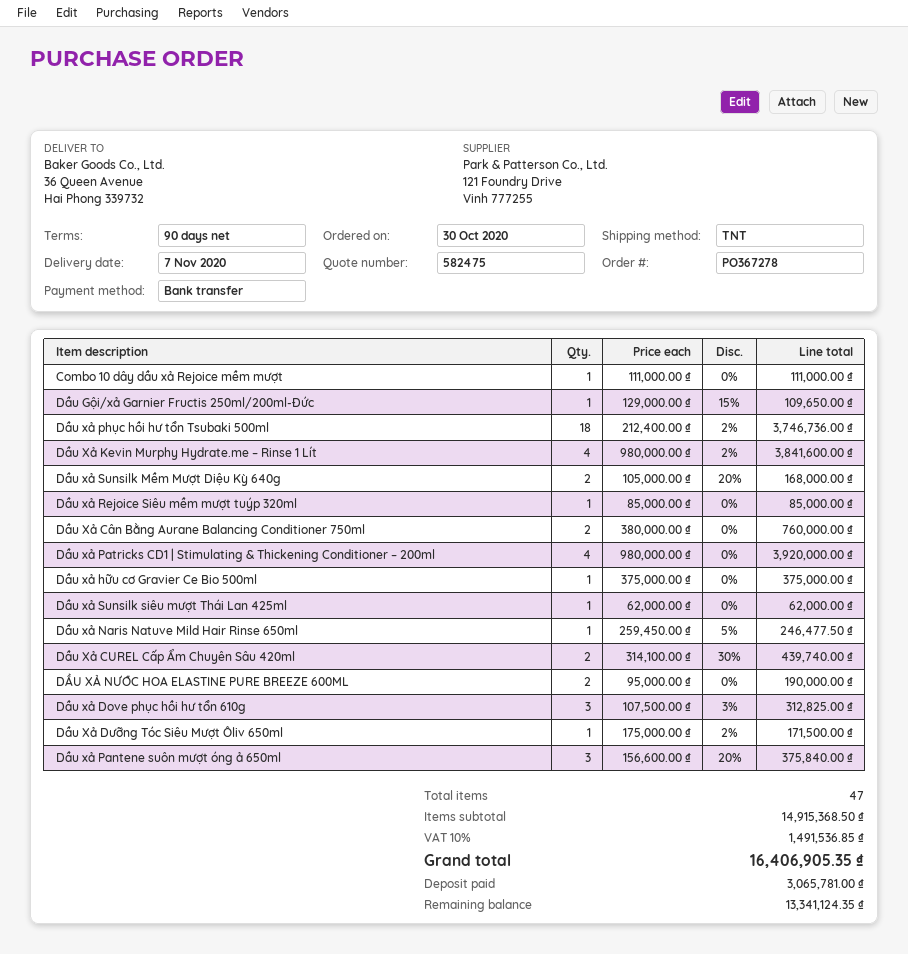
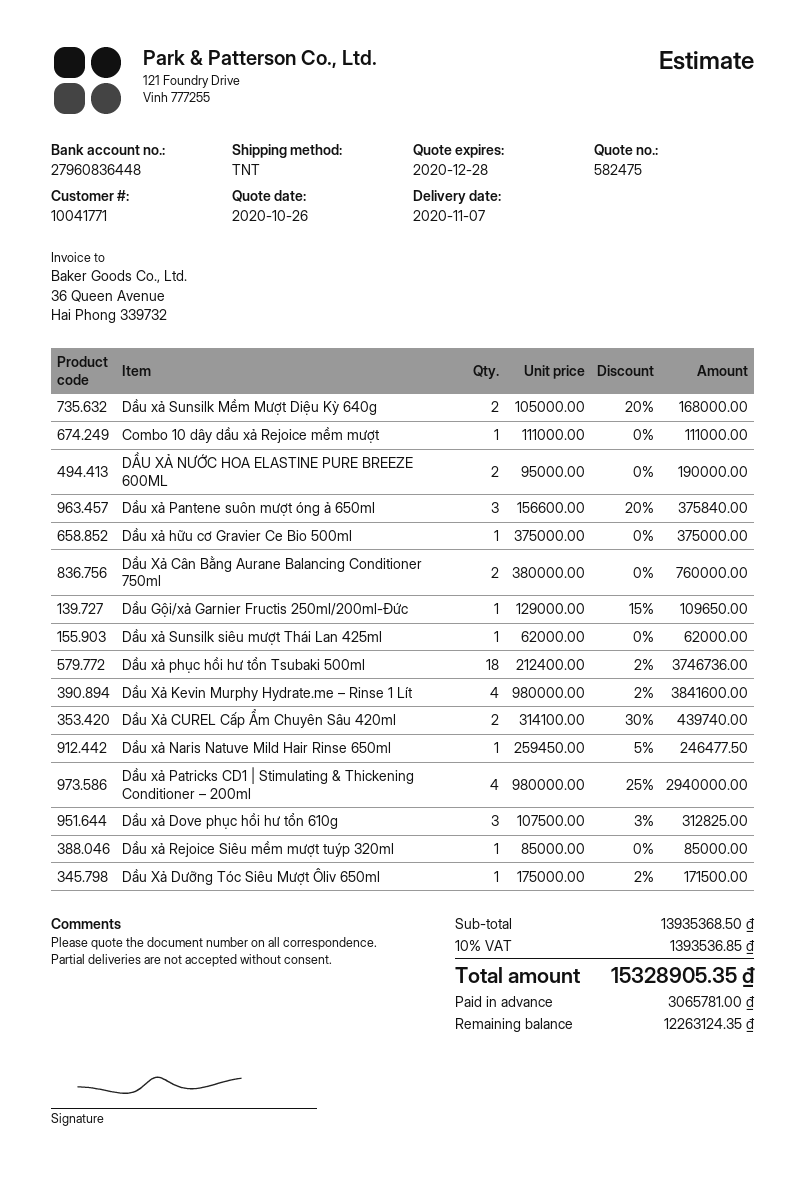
Dầu xả Patricks CD1 | Stimulating & Thickening Conditioner – 200ml: 4 x 980000.00 = 3920000.00 -> 4 x 980000.00 - 25% = 2940000.00
subtotal: 14915368.50 -> 13935368.50
tax: 10% = 1491536.85 -> 10% = 1393536.85
total: 16406905.35 -> 15328905.35
balance: 13341124.35 -> 12263124.35

